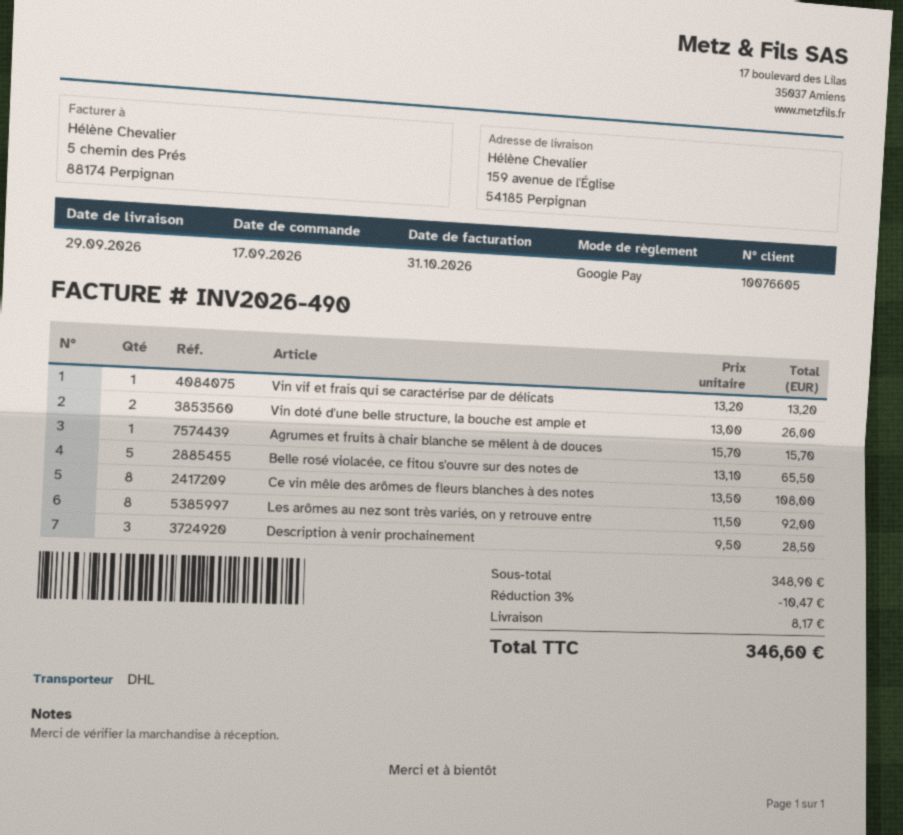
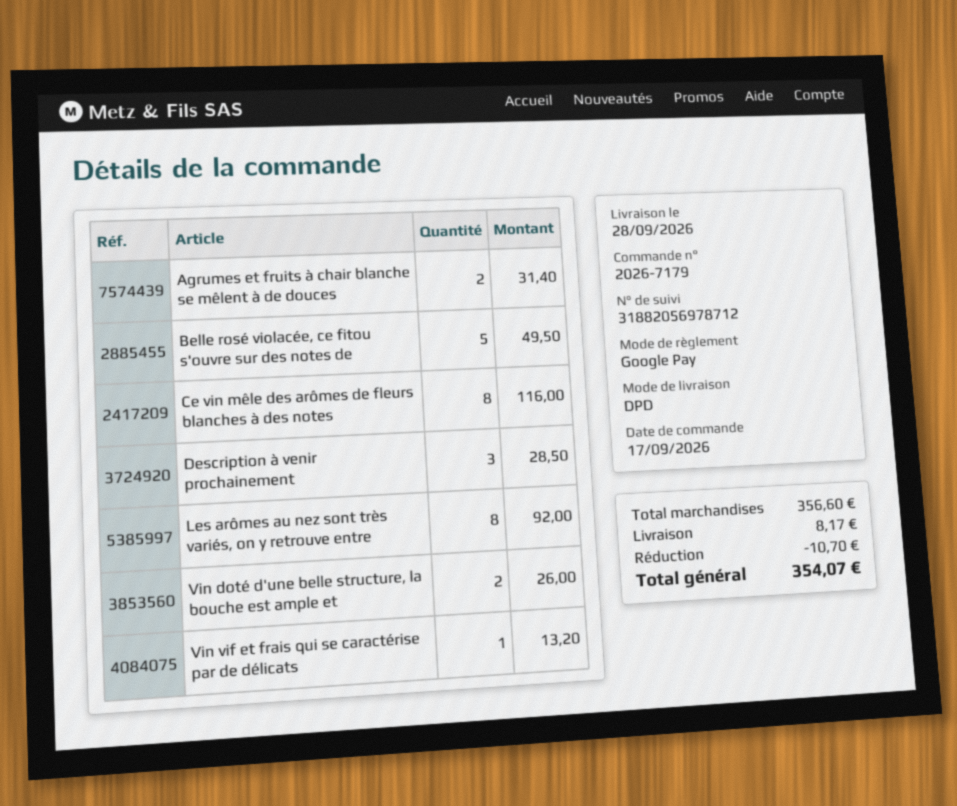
delivery date: 2026-09-29 -> 2026-09-28
shipping method: DHL -> DPD
Agrumes et fruits à chair blanche se mêlent à de douces: 1 for 15.70 -> 2 for 31.40
Belle rosé violacée, ce fitou s'ouvre sur des notes de: 5 for 65.50 -> 5 for 49.50
Ce vin mêle des arômes de fleurs blanches à des notes: 8 for 108.00 -> 8 for 116.00
subtotal: 348.90 -> 356.60
discount: 10.47 -> 10.70
total: 346.60 -> 354.07

